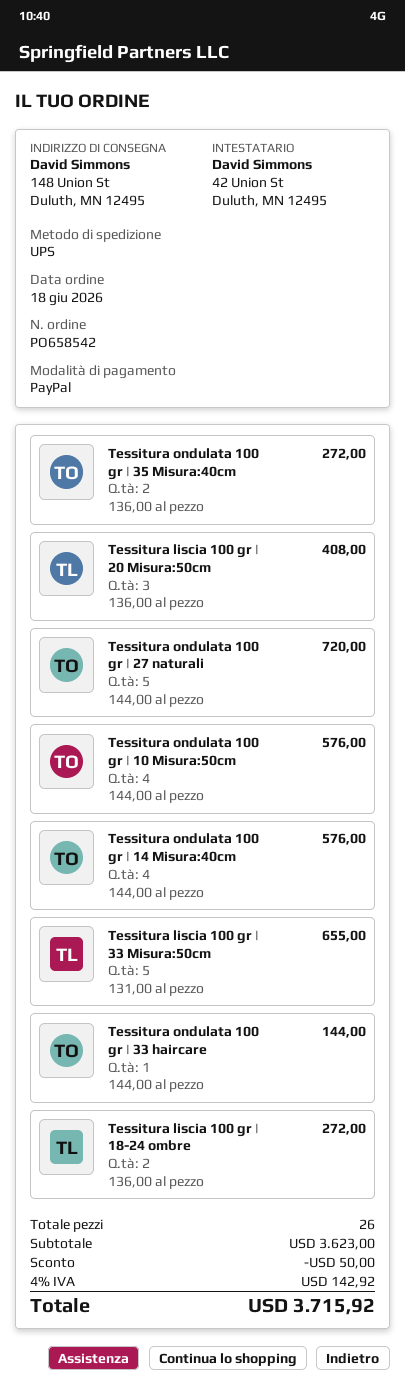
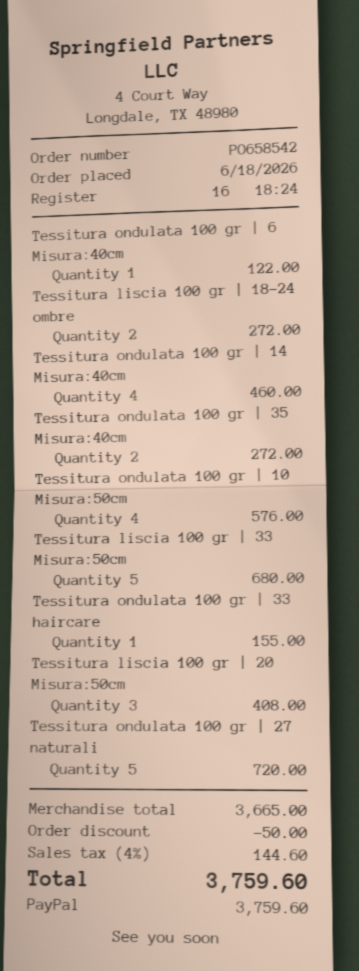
Tessitura ondulata 100 gr | 14 Misura:40cm: 4 for 576.00 -> 4 for 460.00
Tessitura liscia 100 gr | 33 Misura:50cm: 5 for 655.00 -> 5 for 680.00
Tessitura ondulata 100 gr | 33 haircare: 1 for 144.00 -> 1 for 155.00
Tessitura ondulata 100 gr | 6 Misura:40cm: none -> 1 for 122.00
subtotal: 3623.00 -> 3665.00
tax: 4% = 142.92 -> 4% = 144.60
total: 3715.92 -> 3759.60

